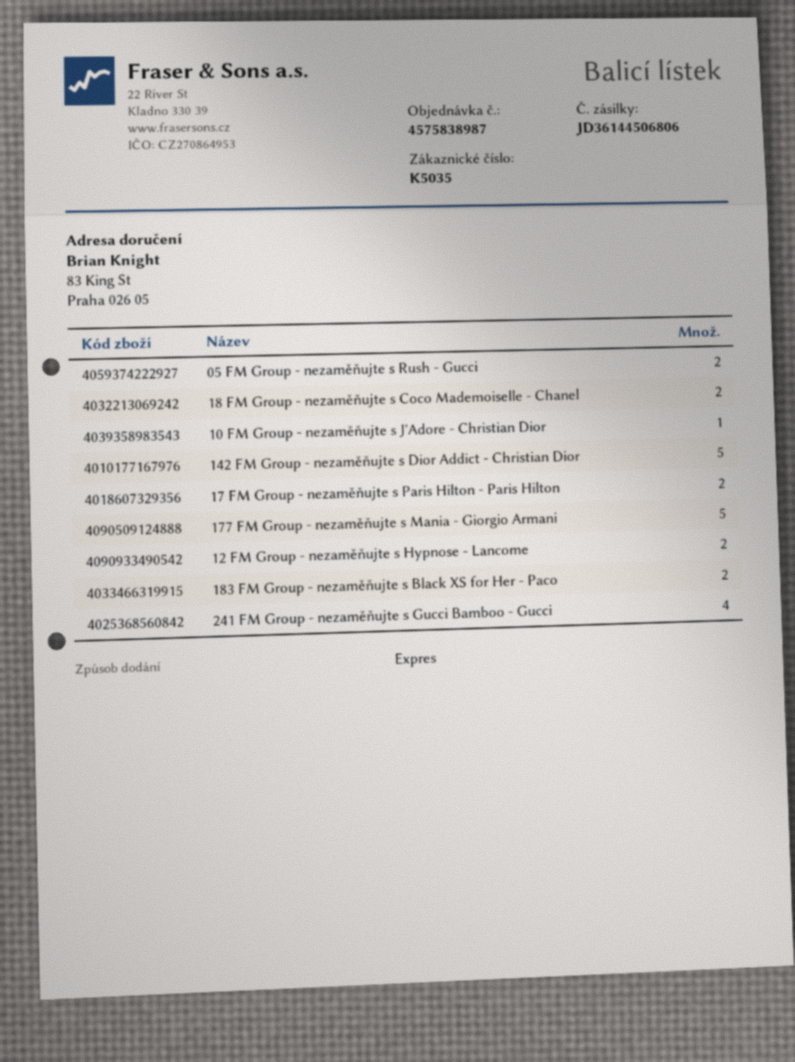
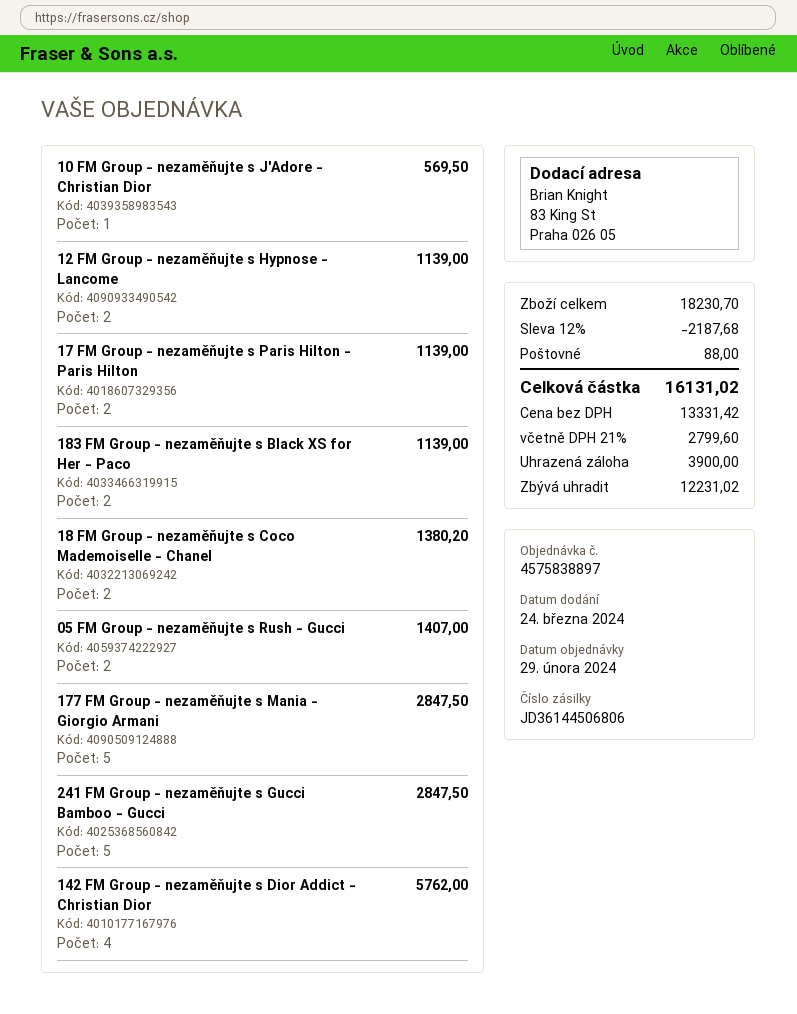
order number: 4575838987 -> 4575838897
142 FM Group - nezaměňujte s Dior Addict - Christian Dior: 5 -> 4
241 FM Group - nezaměňujte s Gucci Bamboo - Gucci: 4 -> 5

